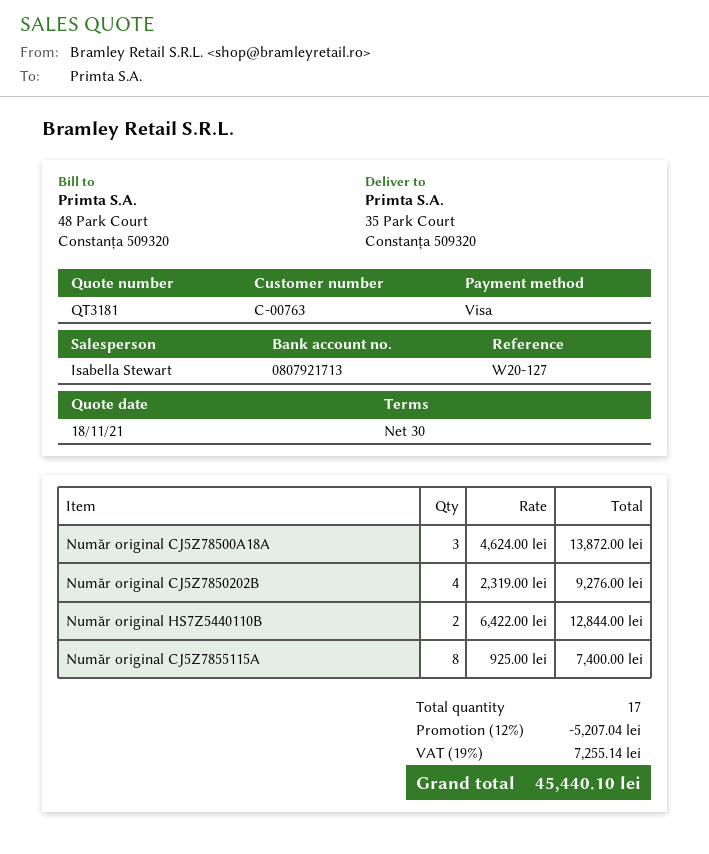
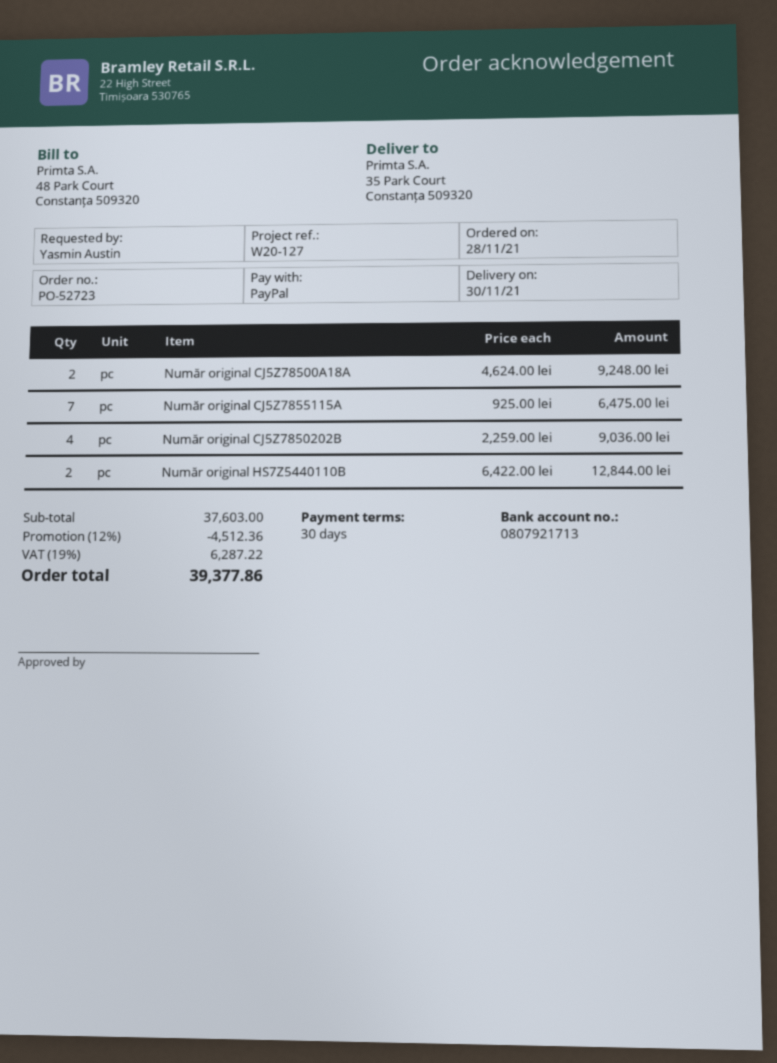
payment method: Visa -> PayPal
Număr original CJ5Z78500A18A: 3 x 4624.00 = 13872.00 -> 2 x 4624.00 = 9248.00
Număr original CJ5Z7850202B: 4 x 2319.00 = 9276.00 -> 4 x 2259.00 = 9036.00
Număr original CJ5Z7855115A: 8 x 925.00 = 7400.00 -> 7 x 925.00 = 6475.00
discount: 12% = 5207.04 -> 12% = 4512.36
tax: 19% = 7255.14 -> 19% = 6287.22
total: 45440.10 -> 39377.86

